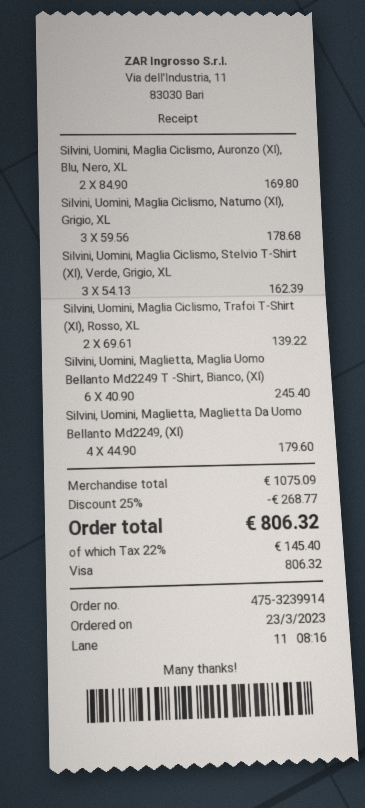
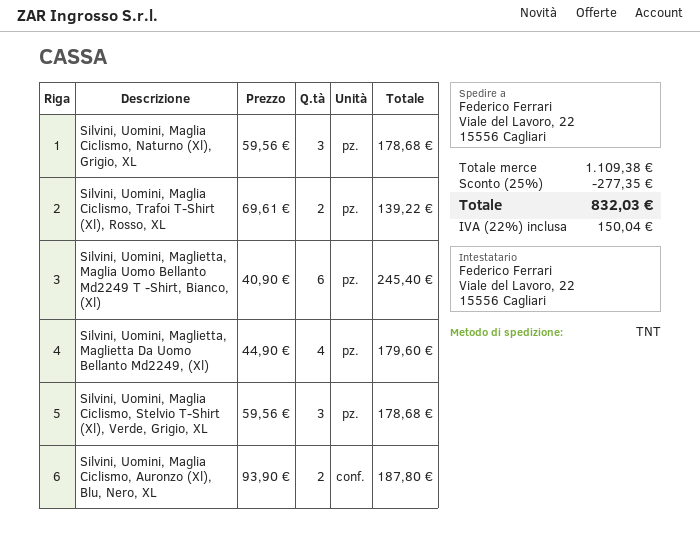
Silvini, Uomini, Maglia Ciclismo, Auronzo (Xl), Blu, Nero, XL: 2 x 84.90 = 169.80 -> 2 x 93.90 = 187.80
Silvini, Uomini, Maglia Ciclismo, Stelvio T-Shirt (Xl), Verde, Grigio, XL: 3 x 54.13 = 162.39 -> 3 x 59.56 = 178.68
subtotal: 1075.09 -> 1109.38
discount: 25% = 268.77 -> 25% = 277.35
tax: 22% = 145.40 -> 22% = 150.04
total: 806.32 -> 832.03

